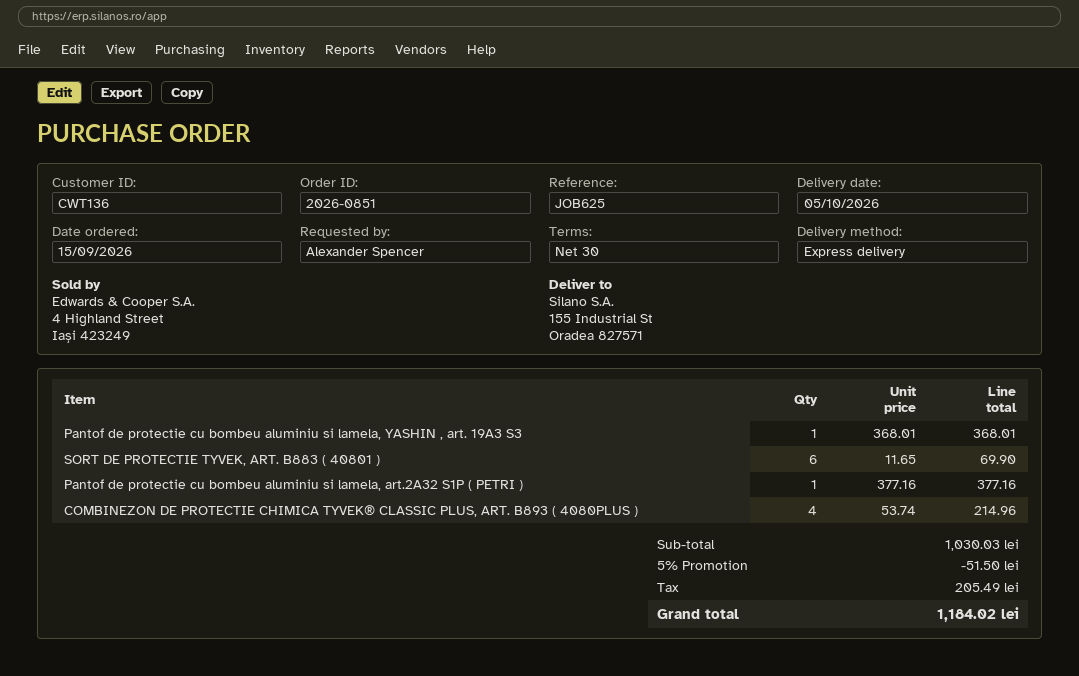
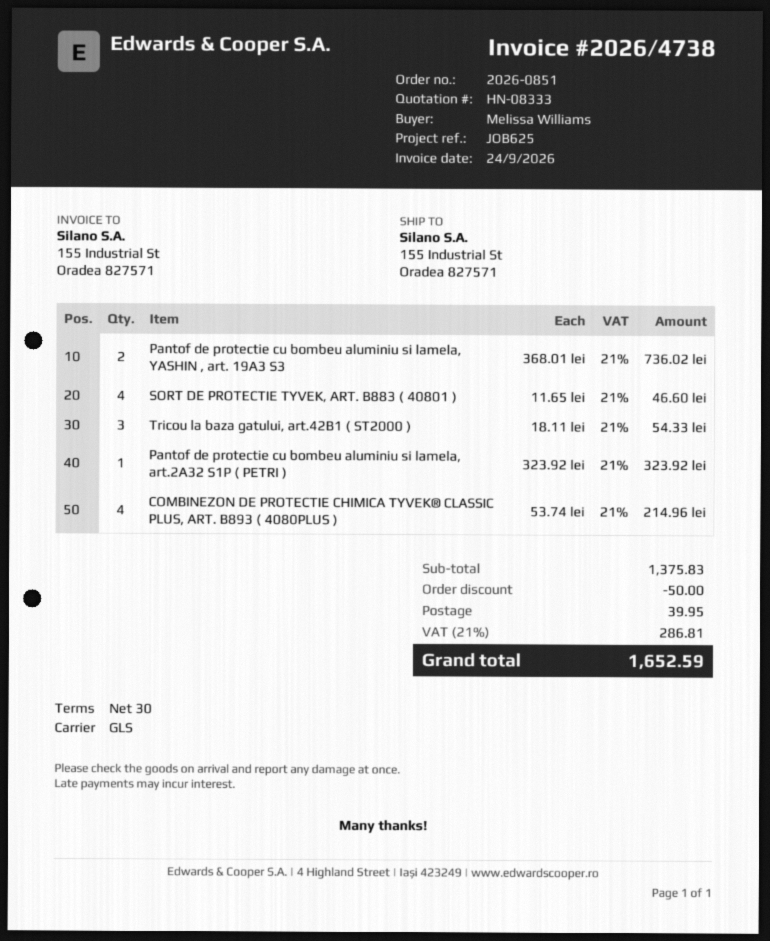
ordered by: Alexander Spencer -> Melissa Williams
shipping method: express -> GLS
Pantof de protectie cu bombeu aluminiu si lamela, YASHIN , art. 19A3 S3: 1 x 368.01 = 368.01 -> 2 x 368.01 = 736.02
SORT DE PROTECTIE TYVEK, ART. B883 ( 40801 ): 6 x 11.65 = 69.90 -> 4 x 11.65 = 46.60
Pantof de protectie cu bombeu aluminiu si lamela, art.2A32 S1P ( PETRI ): 1 x 377.16 = 377.16 -> 1 x 323.92 = 323.92
Tricou la baza gatului, art.42B1 ( ST2000 ): none -> 3 x 18.11 = 54.33
subtotal: 1030.03 -> 1375.83
discount: 51.50 -> 50.00
shipping: none -> 39.95
tax: 205.49 -> 286.81
total: 1184.02 -> 1652.59

